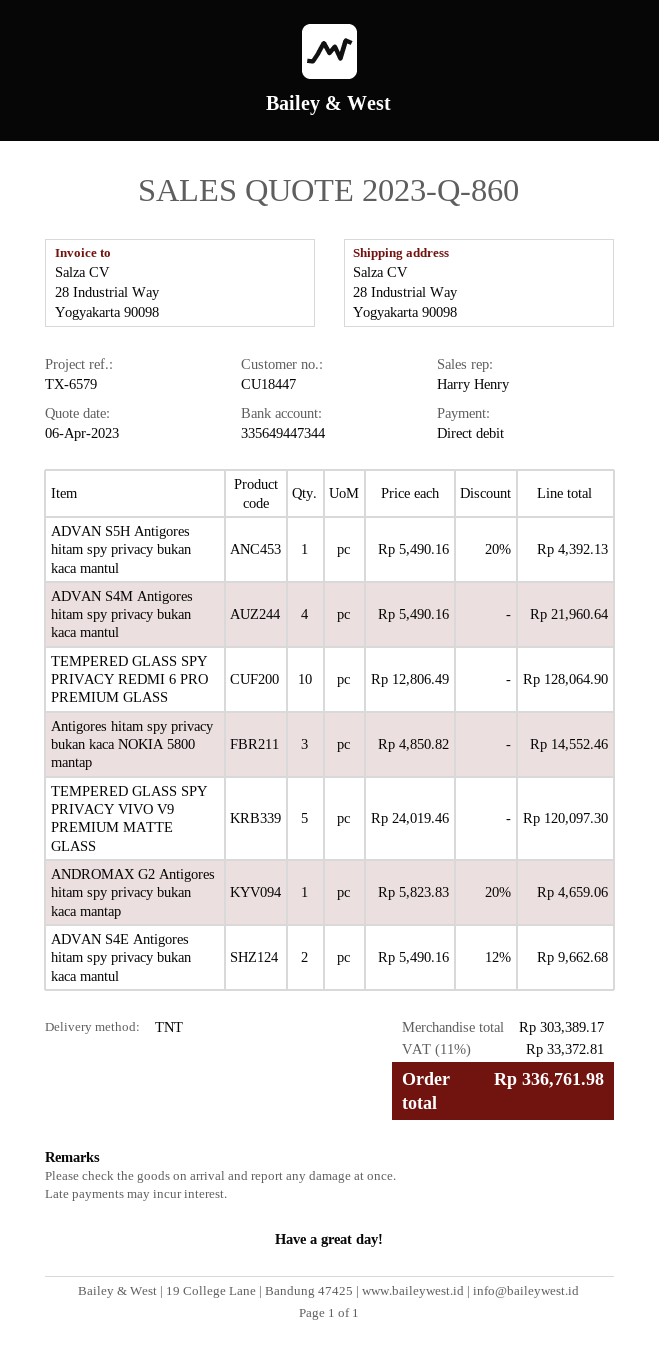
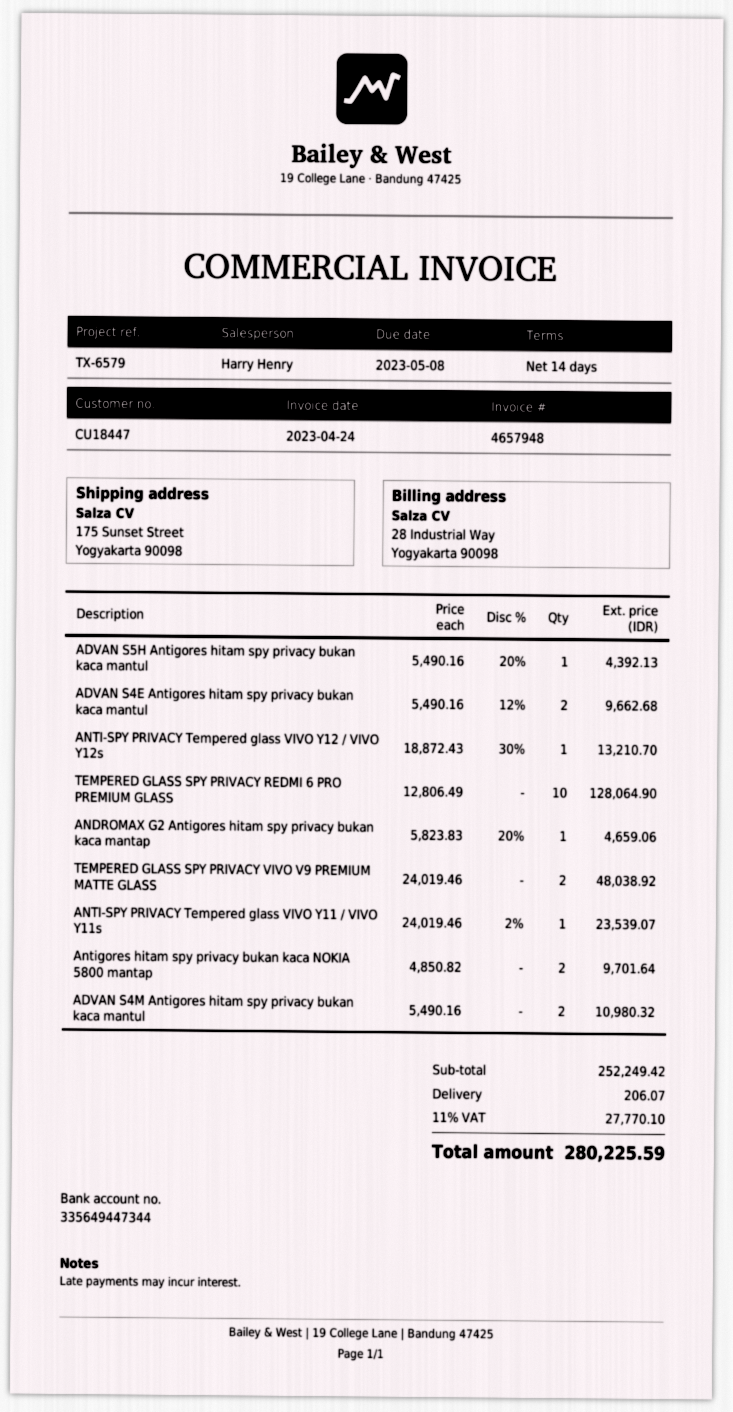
ship to: 28 Industrial Way, Yogyakarta 90098 -> 175 Sunset Street, Yogyakarta 90098
ADVAN S4M Antigores hitam spy privacy bukan kaca mantul: 4 x 5490.16 = 21960.64 -> 2 x 5490.16 = 10980.32
Antigores hitam spy privacy bukan kaca NOKIA 5800 mantap: 3 x 4850.82 = 14552.46 -> 2 x 4850.82 = 9701.64
TEMPERED GLASS SPY PRIVACY VIVO V9 PREMIUM MATTE GLASS: 5 x 24019.46 = 120097.30 -> 2 x 24019.46 = 48038.92
ANTI-SPY PRIVACY Tempered glass VIVO Y12 / VIVO Y12s: none -> 1 x 18872.43 - 30% = 13210.70
ANTI-SPY PRIVACY Tempered glass VIVO Y11 / VIVO Y11s: none -> 1 x 24019.46 - 2% = 23539.07
subtotal: 303389.17 -> 252249.42
shipping: none -> 206.07
tax: 11% = 33372.81 -> 11% = 27770.10
total: 336761.98 -> 280225.59

